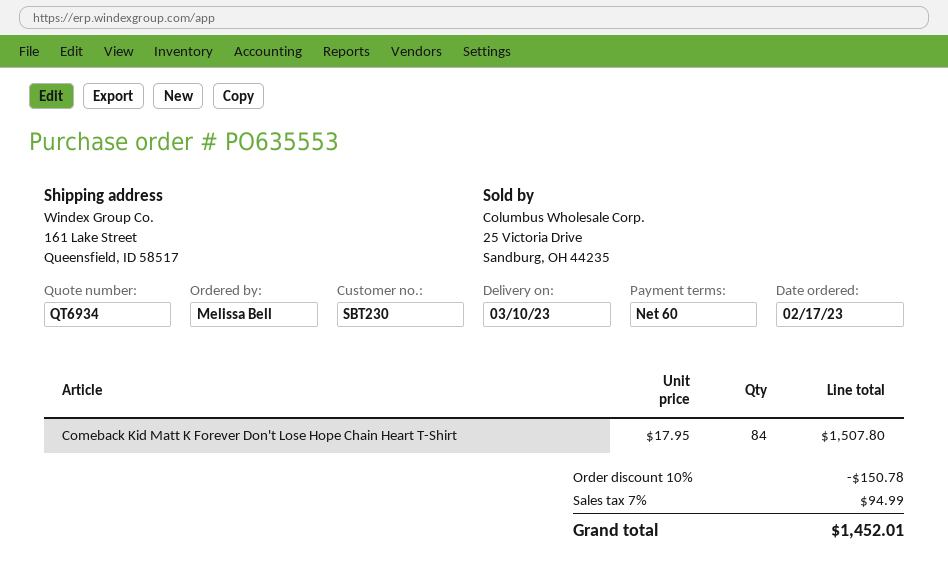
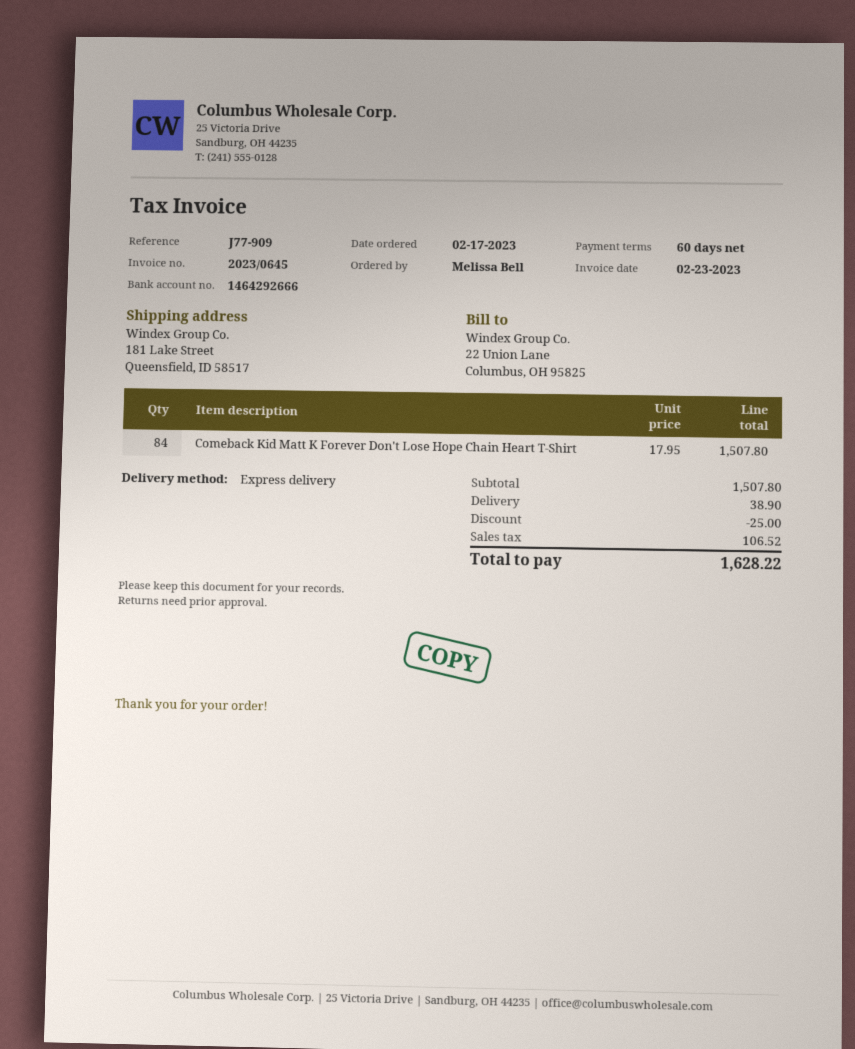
ship to: 161 Lake Street, Queensfield, ID 58517 -> 181 Lake Street, Queensfield, ID 58517
discount: 150.78 -> 25.00
shipping: none -> 38.90
tax: 94.99 -> 106.52
total: 1452.01 -> 1628.22

